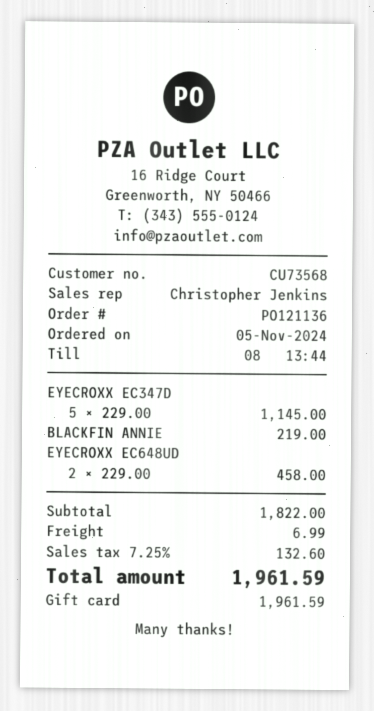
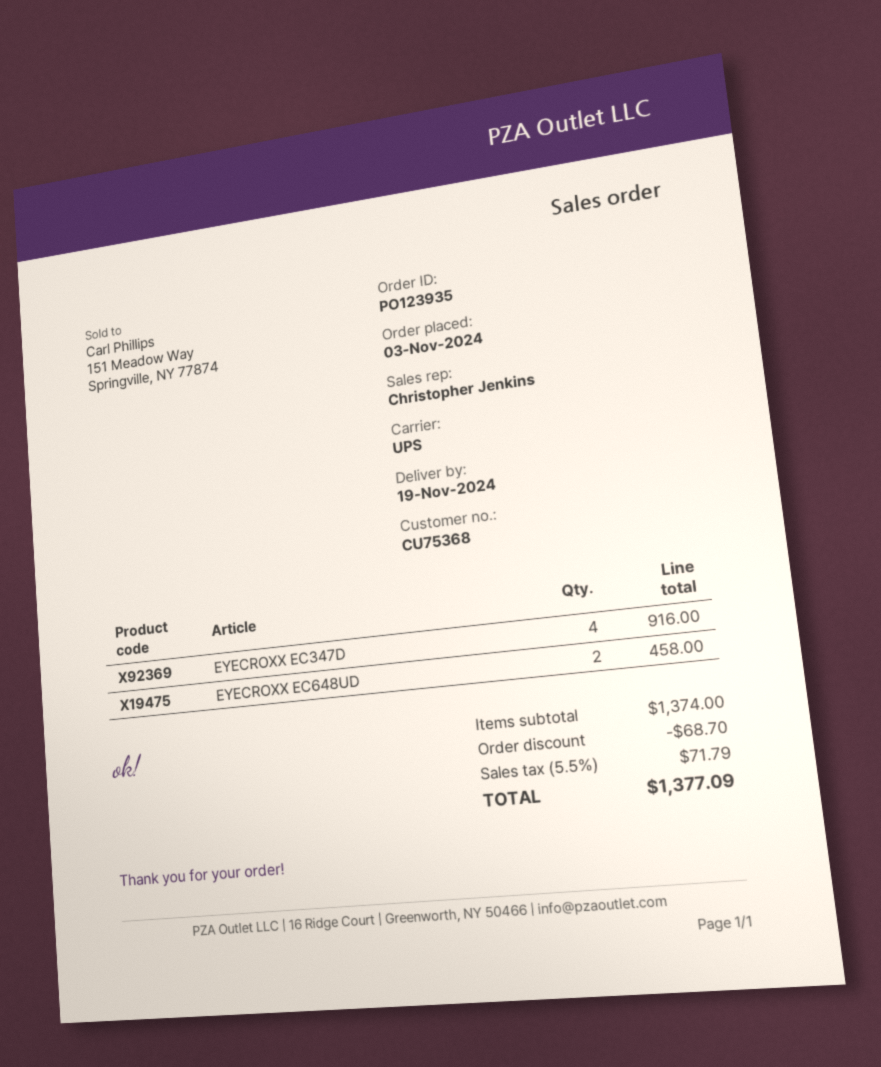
order number: PO121136 -> PO123935
order date: 2024-11-05 -> 2024-11-03
customer number: CU73568 -> CU75368
EYECROXX EC347D: 5 for 1145.00 -> 4 for 916.00
BLACKFIN ANNIE: 1 for 219.00 -> none
subtotal: 1822.00 -> 1374.00
discount: none -> 68.70
shipping: 6.99 -> none
tax: 7.25% = 132.60 -> 5.5% = 71.79
total: 1961.59 -> 1377.09

